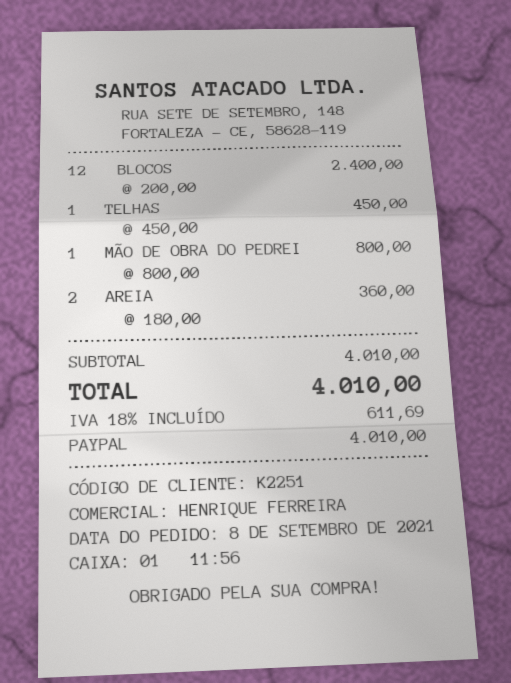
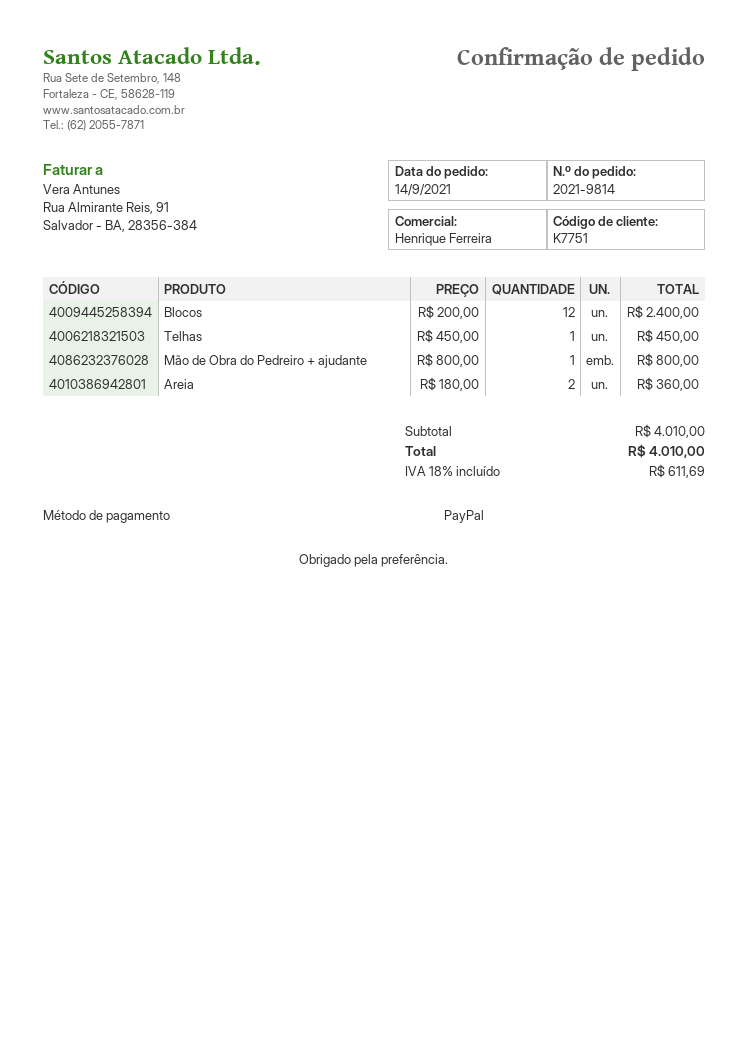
order date: 2021-09-08 -> 2021-09-14
customer number: K2251 -> K7751

